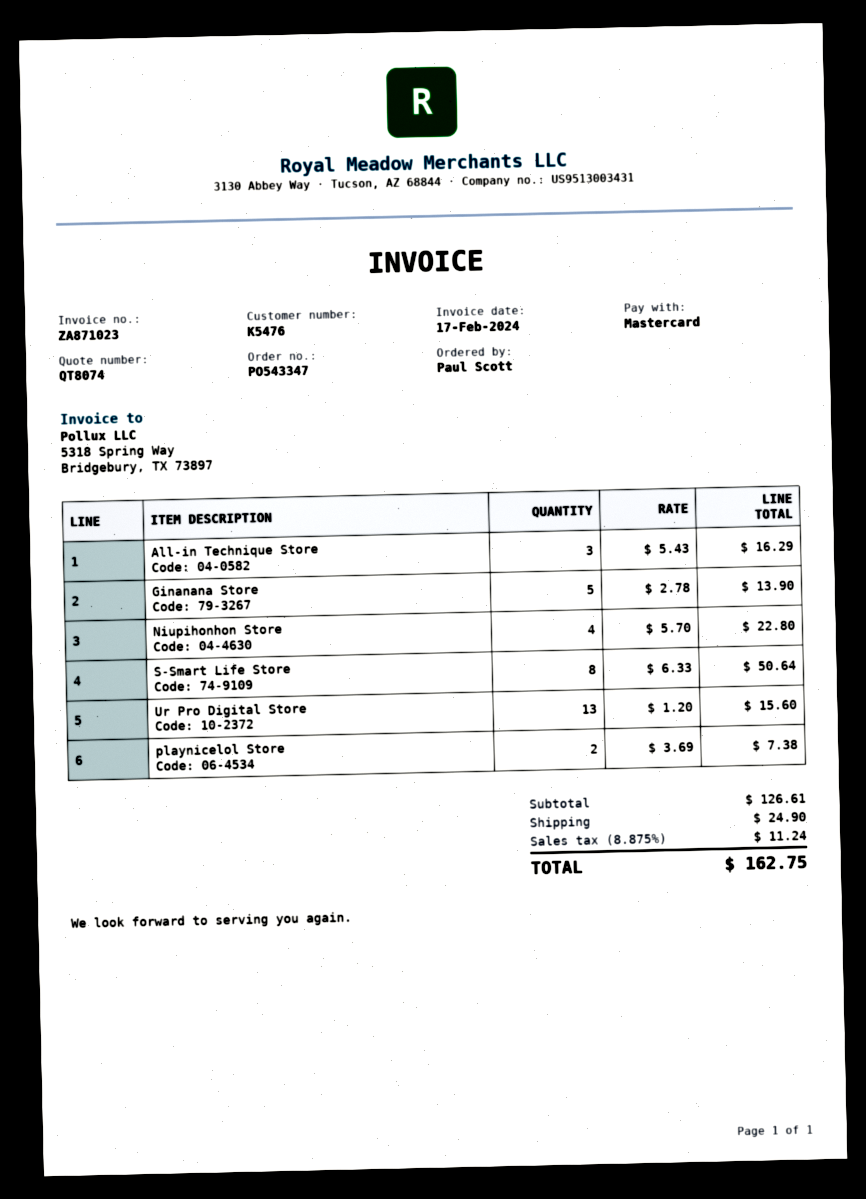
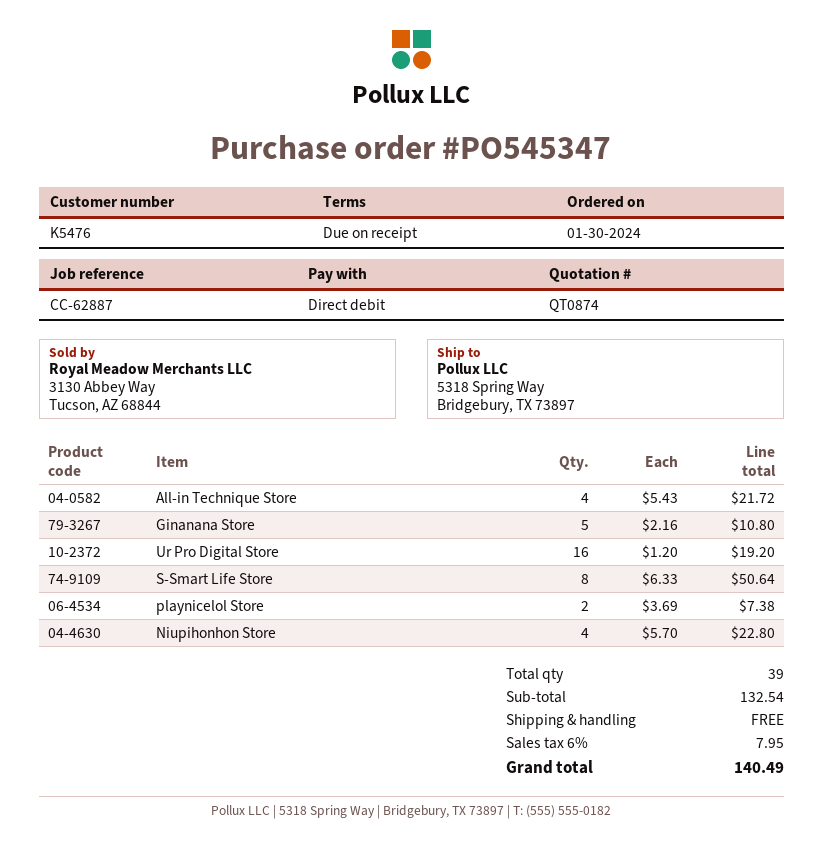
quote number: QT8074 -> QT0874
order number: PO543347 -> PO545347
payment method: Mastercard -> direct debit
All-in Technique Store: 3 x 5.43 = 16.29 -> 4 x 5.43 = 21.72
Ginanana Store: 5 x 2.78 = 13.90 -> 5 x 2.16 = 10.80
Ur Pro Digital Store: 13 x 1.20 = 15.60 -> 16 x 1.20 = 19.20
subtotal: 126.61 -> 132.54
shipping: 24.90 -> 0.00
tax: 8.875% = 11.24 -> 6% = 7.95
total: 162.75 -> 140.49

